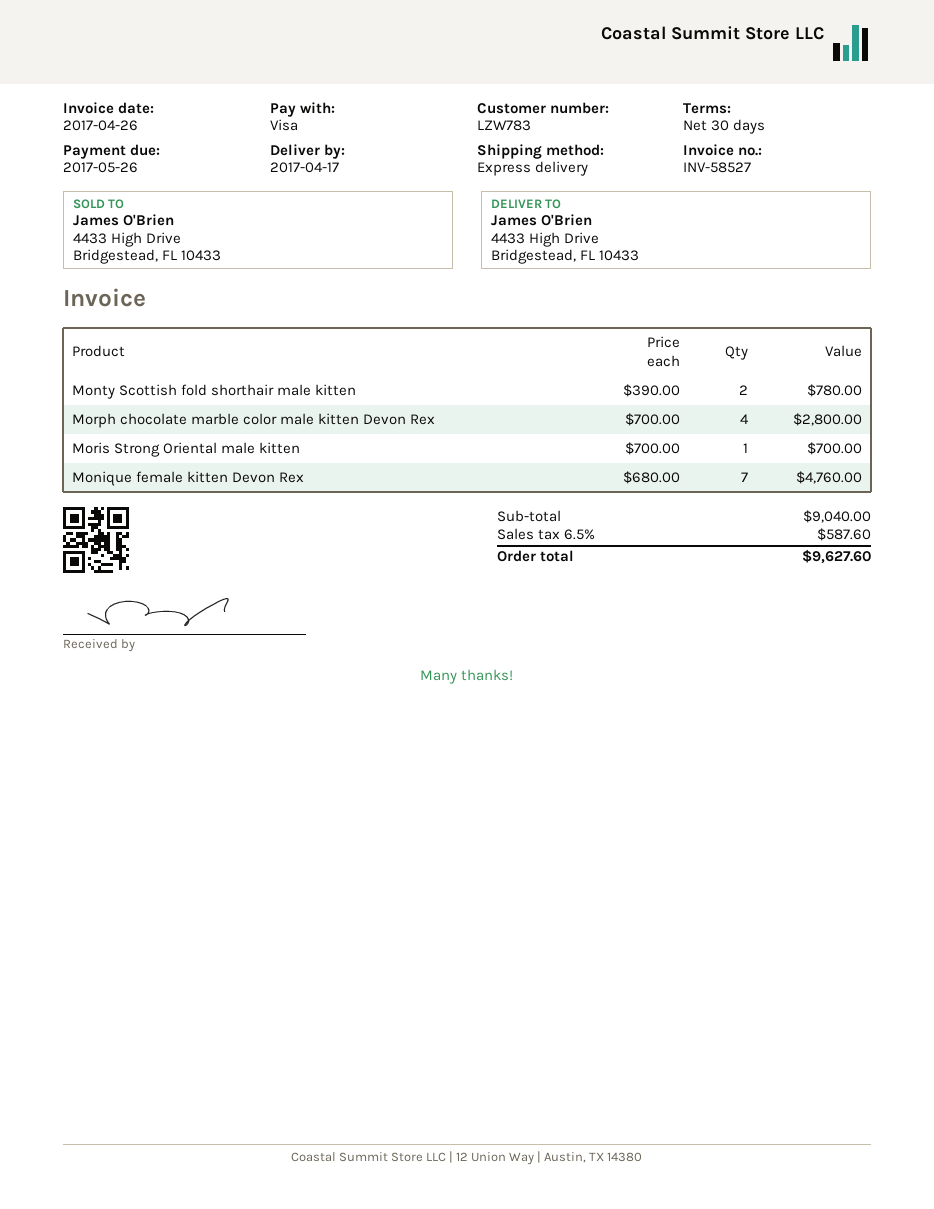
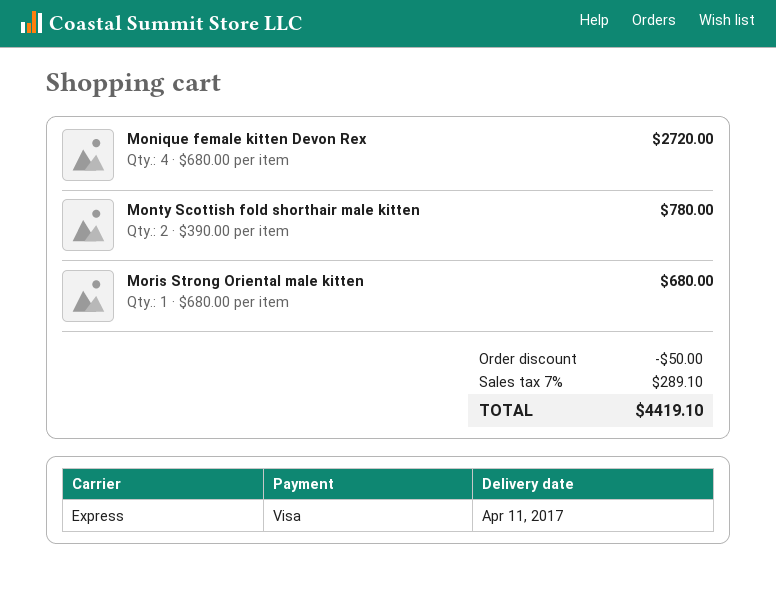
delivery date: 2017-04-17 -> 2017-04-11
Morph chocolate marble color male kitten Devon Rex: 4 x 700.00 = 2800.00 -> none
Moris Strong Oriental male kitten: 1 x 700.00 = 700.00 -> 1 x 680.00 = 680.00
Monique female kitten Devon Rex: 7 x 680.00 = 4760.00 -> 4 x 680.00 = 2720.00
discount: none -> 50.00
tax: 6.5% = 587.60 -> 7% = 289.10
total: 9627.60 -> 4419.10

